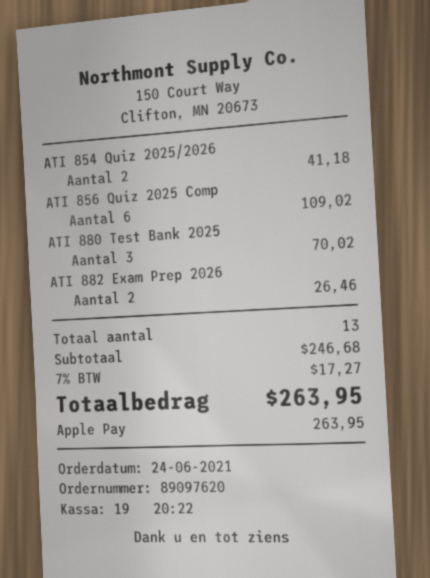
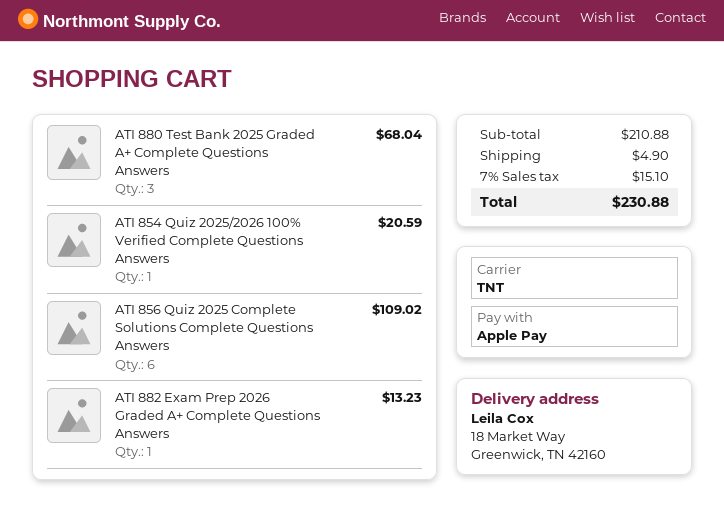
ATI 854 Quiz 2025/2026: 2 for 41.18 -> 1 for 20.59
ATI 880 Test Bank 2025: 3 for 70.02 -> 3 for 68.04
ATI 882 Exam Prep 2026: 2 for 26.46 -> 1 for 13.23
subtotal: 246.68 -> 210.88
shipping: none -> 4.90
tax: 7% = 17.27 -> 7% = 15.10
total: 263.95 -> 230.88

